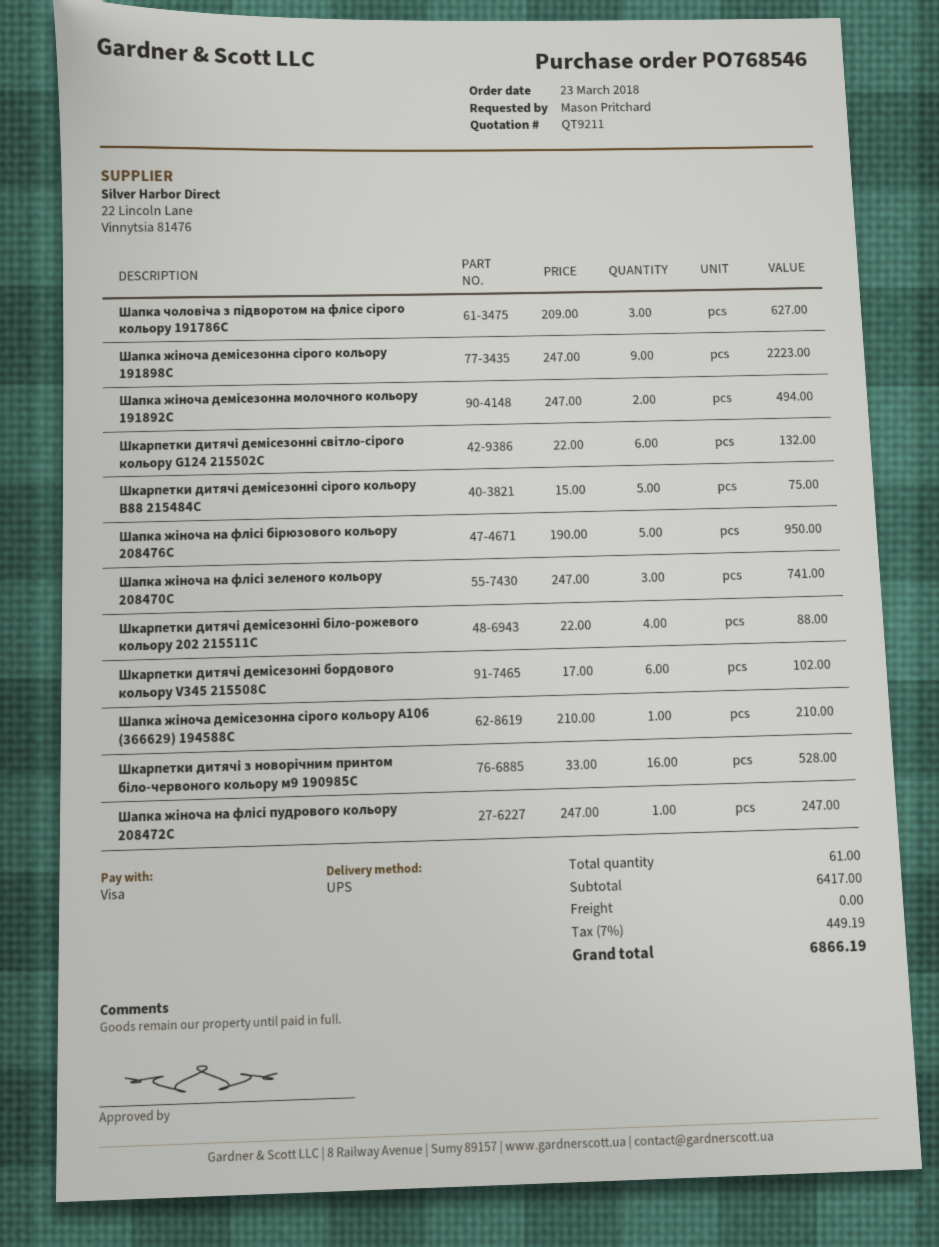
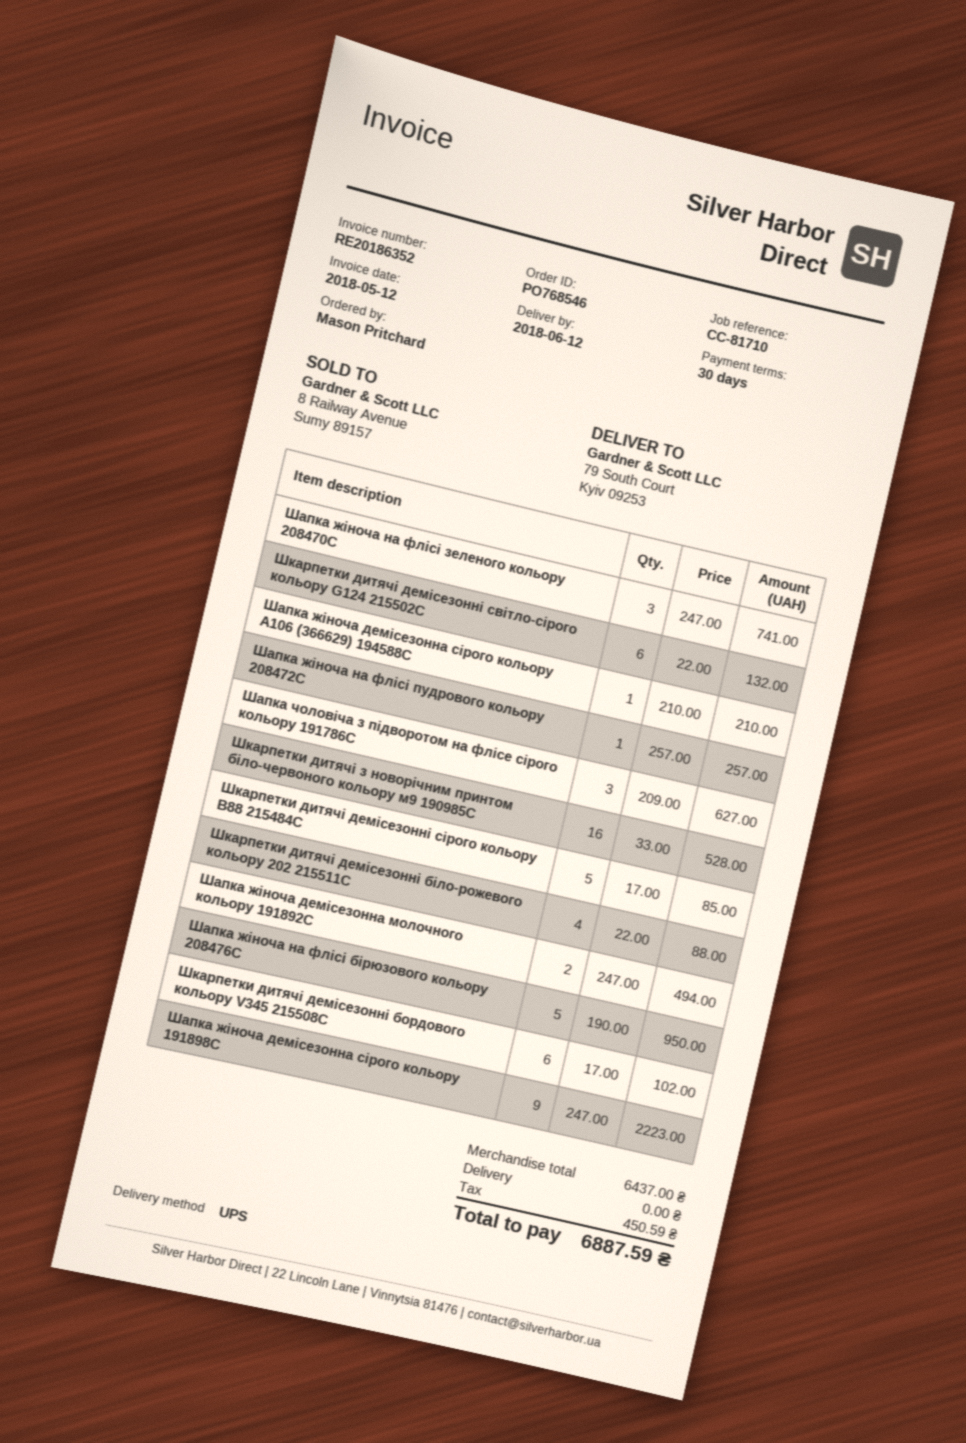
Шкарпетки дитячі демісезонні сірого кольору B88 215484C: 5 x 15.00 = 75.00 -> 5 x 17.00 = 85.00
Шапка жіноча на флісі пудрового кольору 208472C: 1 x 247.00 = 247.00 -> 1 x 257.00 = 257.00
subtotal: 6417.00 -> 6437.00
tax: 449.19 -> 450.59
total: 6866.19 -> 6887.59

